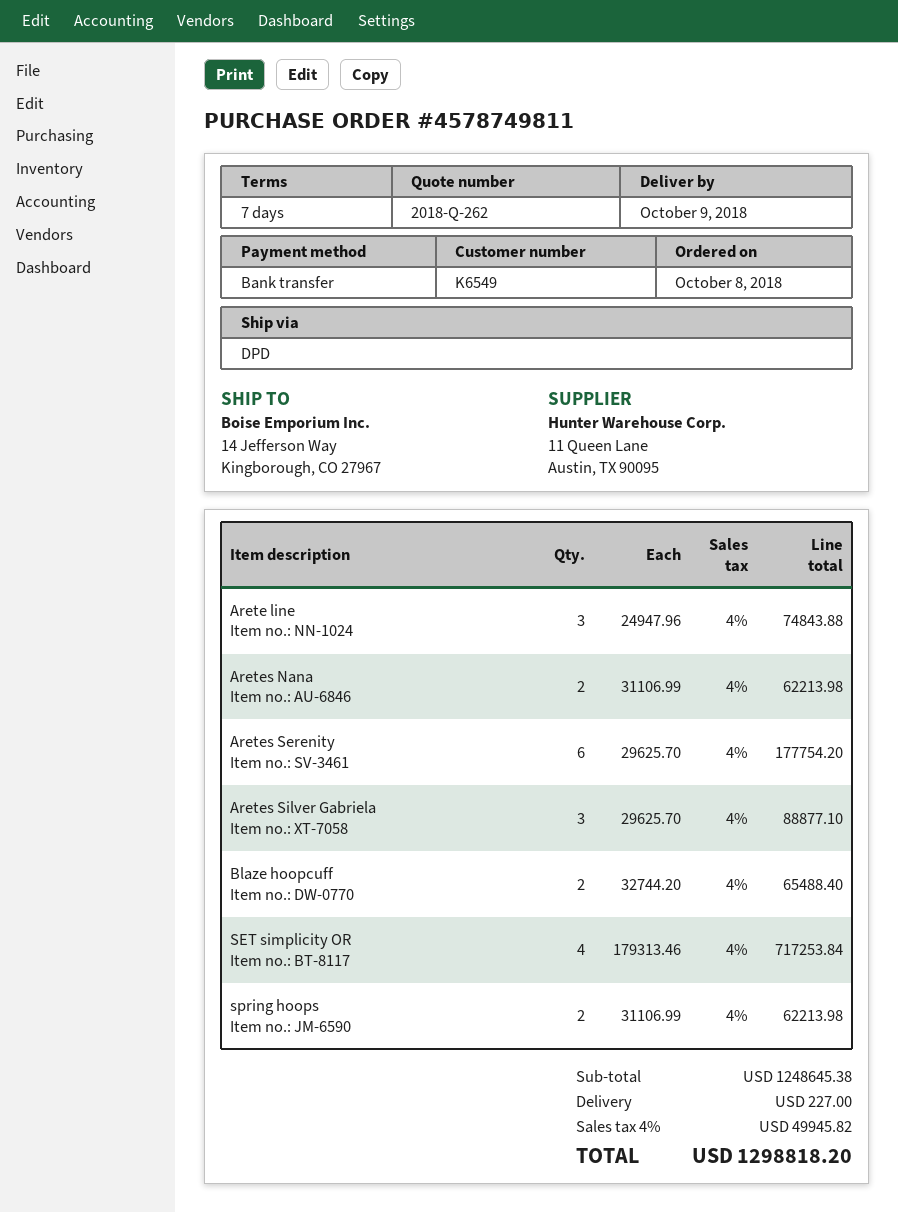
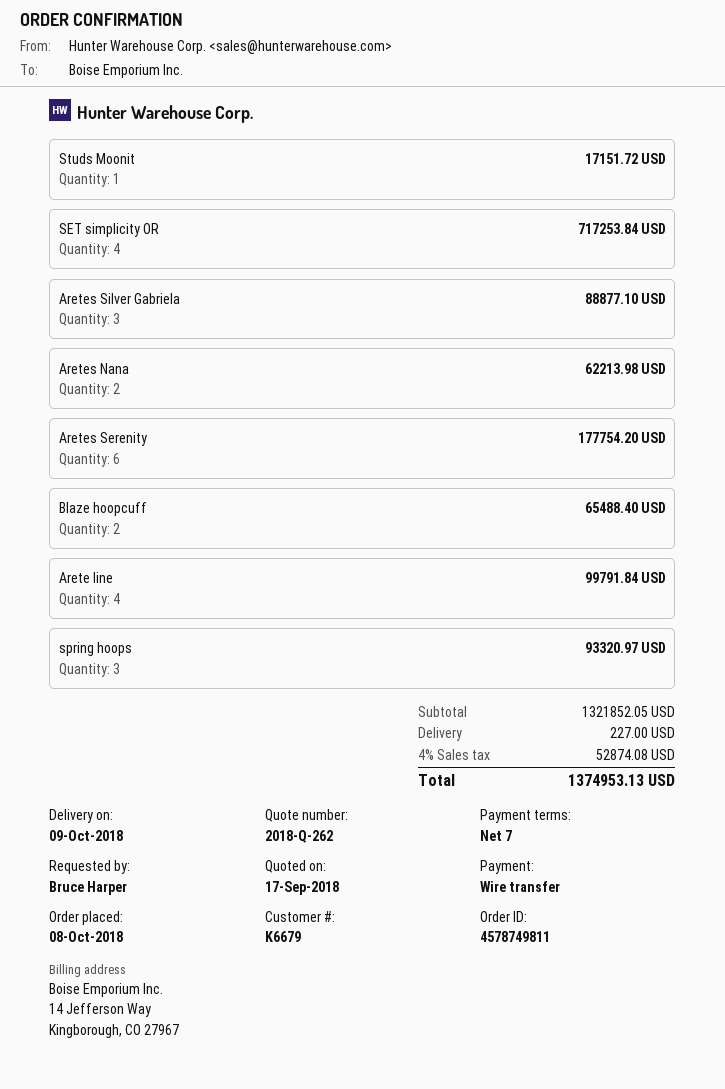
customer number: K6549 -> K6679
Arete line: 3 for 74843.88 -> 4 for 99791.84
spring hoops: 2 for 62213.98 -> 3 for 93320.97
Studs Moonit: none -> 1 for 17151.72
subtotal: 1248645.38 -> 1321852.05
tax: 4% = 49945.82 -> 4% = 52874.08
total: 1298818.20 -> 1374953.13

